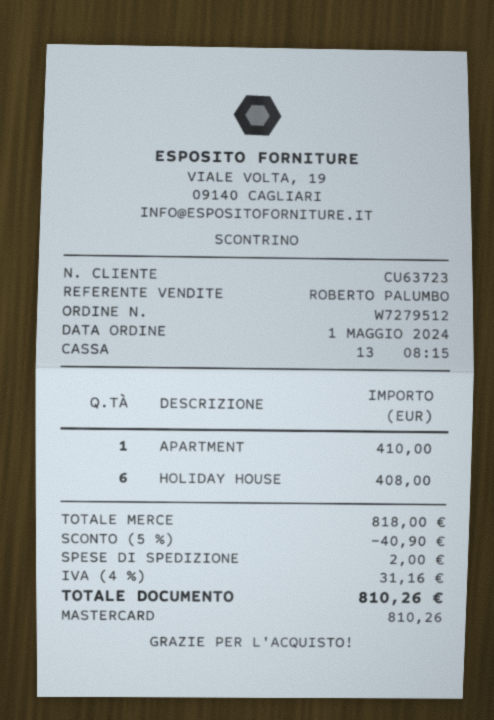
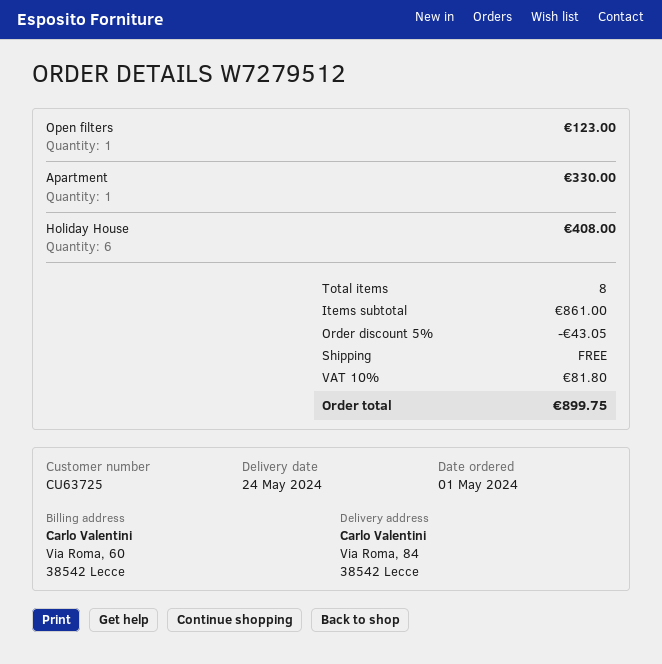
customer number: CU63723 -> CU63725
APARTMENT: 1 for 410.00 -> 1 for 330.00
Open filters: none -> 1 for 123.00
subtotal: 818.00 -> 861.00
discount: 5% = 40.90 -> 5% = 43.05
shipping: 2.00 -> 0.00
tax: 4% = 31.16 -> 10% = 81.80
total: 810.26 -> 899.75

